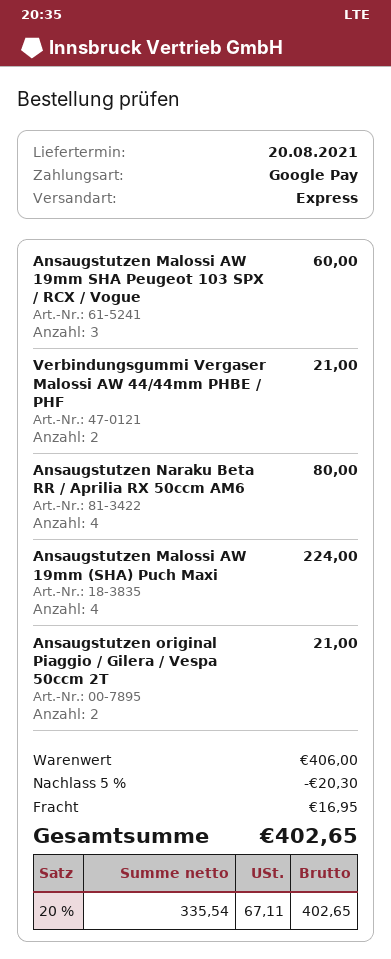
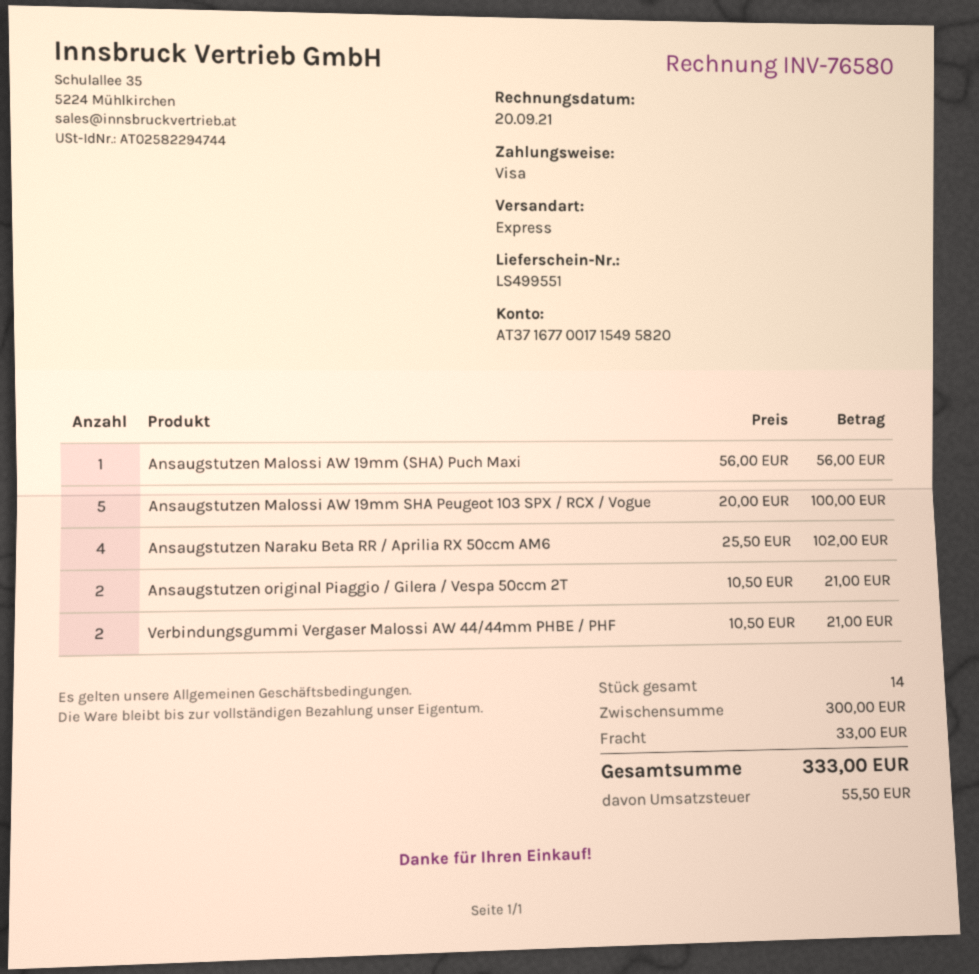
payment method: Google Pay -> Visa
Ansaugstutzen Malossi AW 19mm SHA Peugeot 103 SPX / RCX / Vogue: 3 for 60.00 -> 5 for 100.00
Ansaugstutzen Naraku Beta RR / Aprilia RX 50ccm AM6: 4 for 80.00 -> 4 for 102.00
Ansaugstutzen Malossi AW 19mm (SHA) Puch Maxi: 4 for 224.00 -> 1 for 56.00
subtotal: 406.00 -> 300.00
discount: 5% = 20.30 -> none
shipping: 16.95 -> 33.00
tax: 67.11 -> 55.50
total: 402.65 -> 333.00

